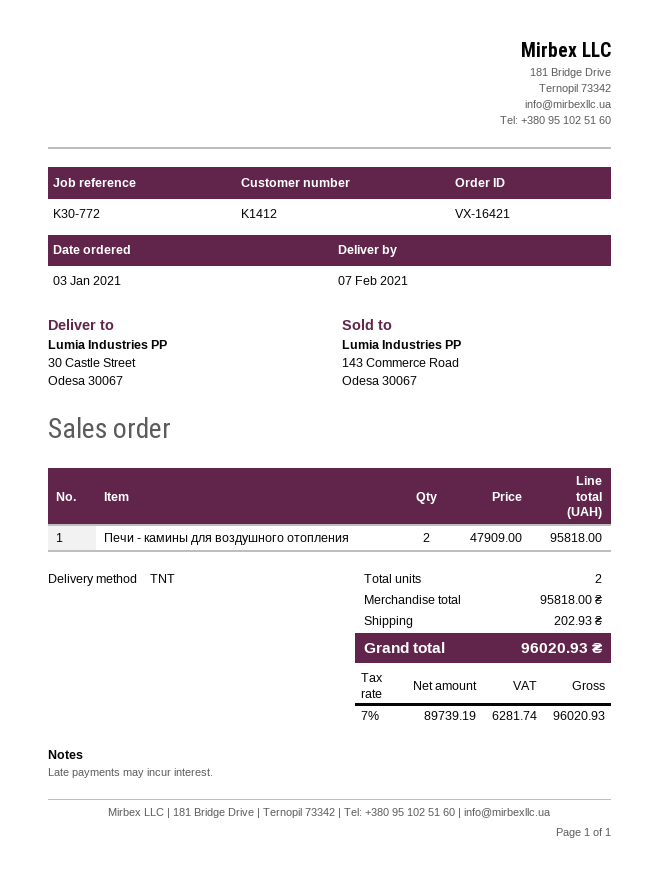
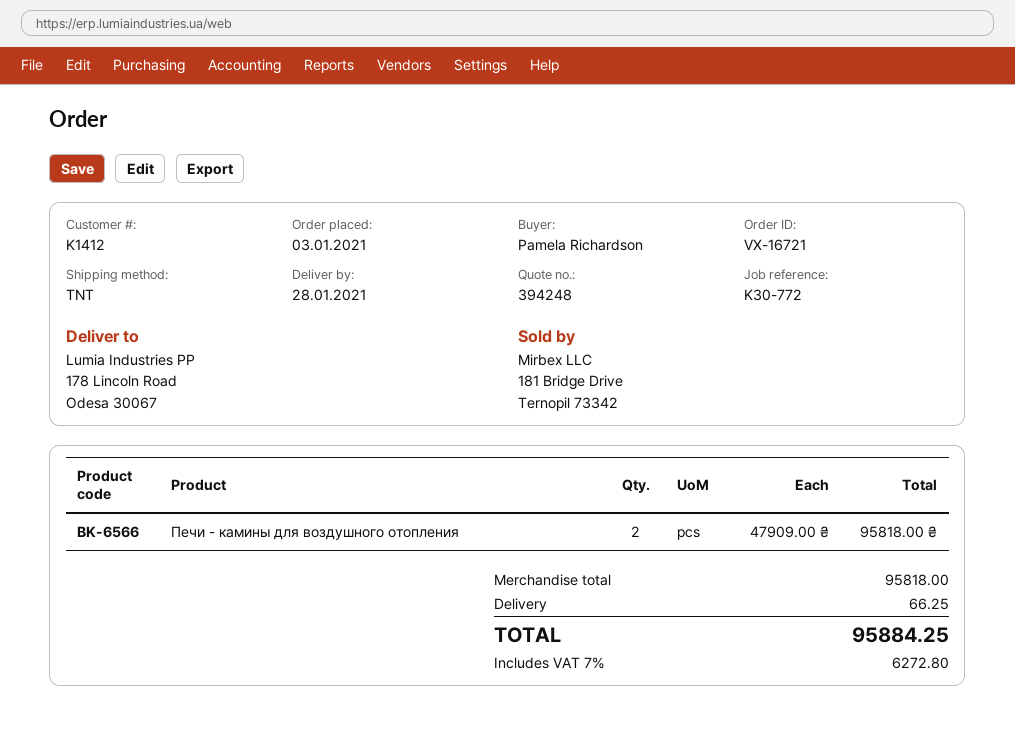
order number: VX-16421 -> VX-16721
delivery date: 2021-02-07 -> 2021-01-28
ship to: 30 Castle Street, Odesa 30067 -> 178 Lincoln Road, Odesa 30067
shipping: 202.93 -> 66.25
tax: 7% = 6281.74 -> 7% = 6272.80
total: 96020.93 -> 95884.25

